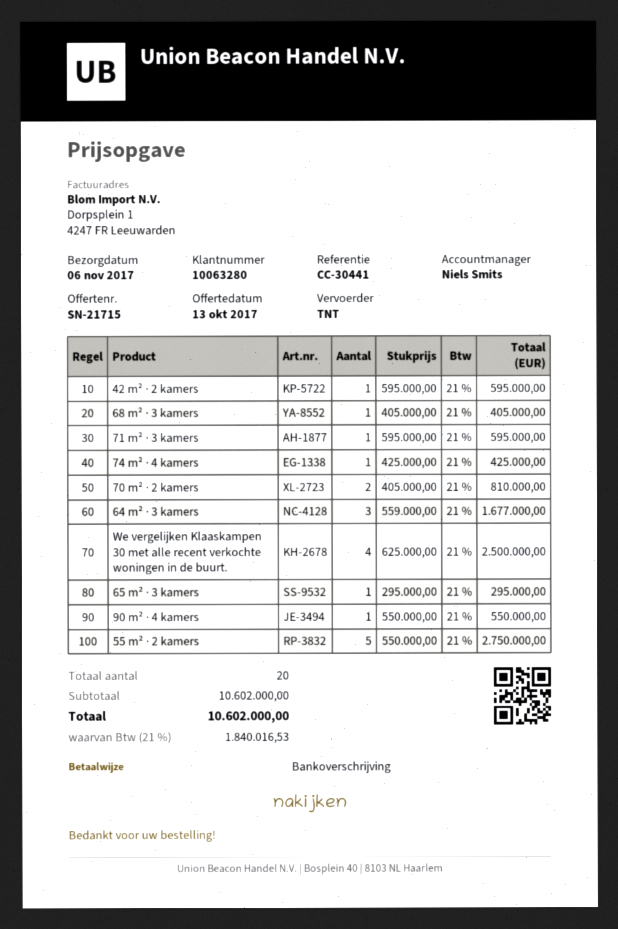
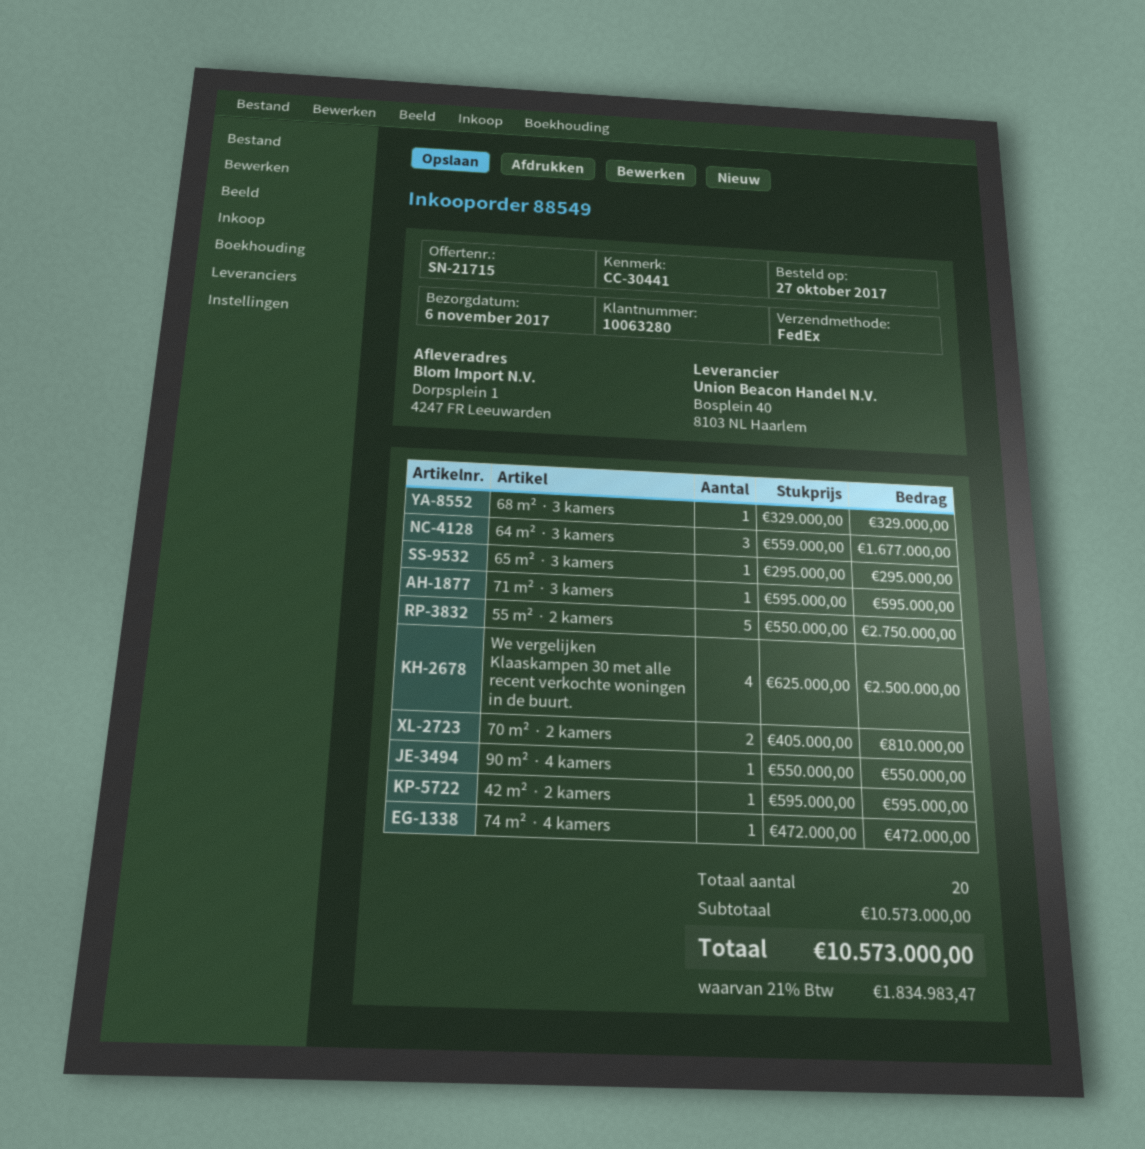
shipping method: TNT -> FedEx
68 m² · 3 kamers: 1 x 405000.00 = 405000.00 -> 1 x 329000.00 = 329000.00
74 m² · 4 kamers: 1 x 425000.00 = 425000.00 -> 1 x 472000.00 = 472000.00
subtotal: 10602000.00 -> 10573000.00
tax: 21% = 1840016.53 -> 21% = 1834983.47
total: 10602000.00 -> 10573000.00

